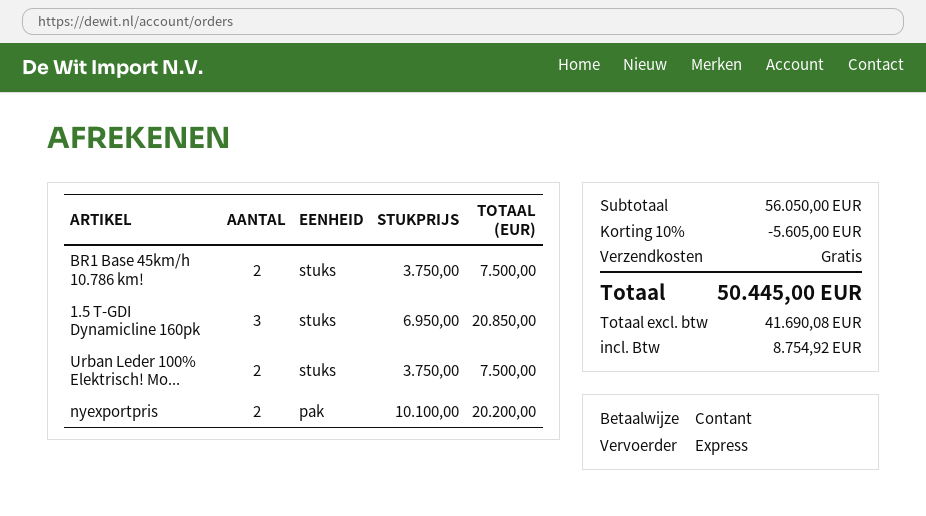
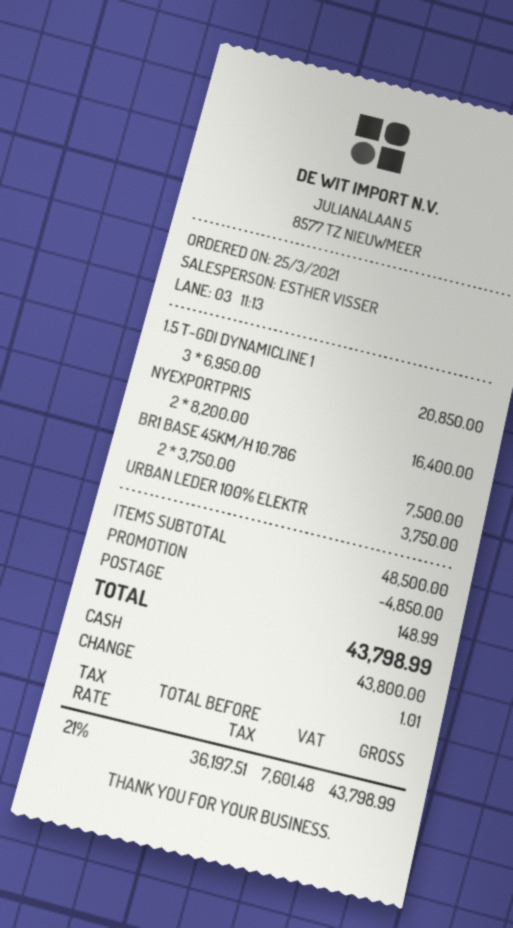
Urban Leder 100% Elektrisch! Mo...: 2 x 3750.00 = 7500.00 -> 1 x 3750.00 = 3750.00
nyexportpris: 2 x 10100.00 = 20200.00 -> 2 x 8200.00 = 16400.00
subtotal: 56050.00 -> 48500.00
discount: 5605.00 -> 4850.00
shipping: 0.00 -> 148.99
net: 41690.08 -> 36197.51
tax: 8754.92 -> 7601.48
total: 50445.00 -> 43798.99

